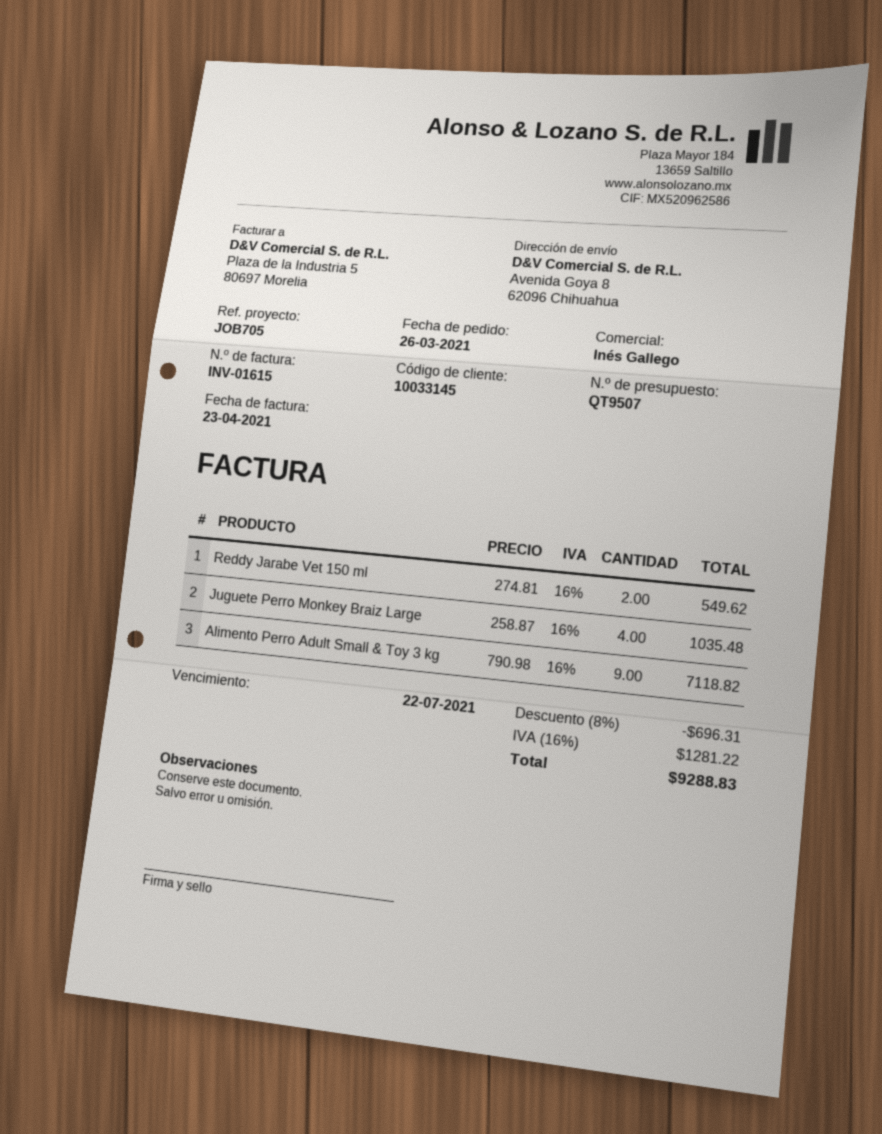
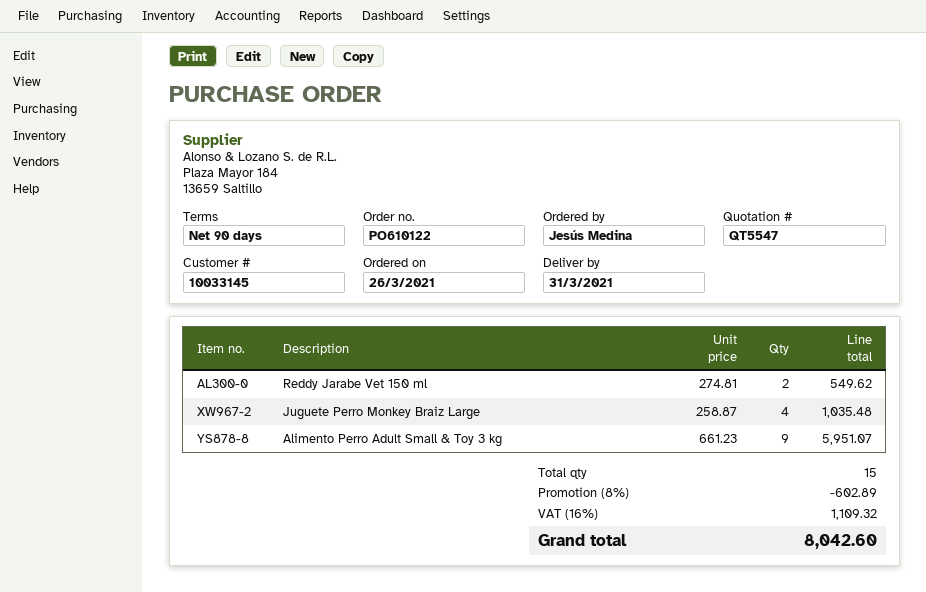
quote number: QT9507 -> QT5547
Alimento Perro Adult Small & Toy 3 kg: 9 x 790.98 = 7118.82 -> 9 x 661.23 = 5951.07
discount: 8% = 696.31 -> 8% = 602.89
tax: 16% = 1281.22 -> 16% = 1109.32
total: 9288.83 -> 8042.60

